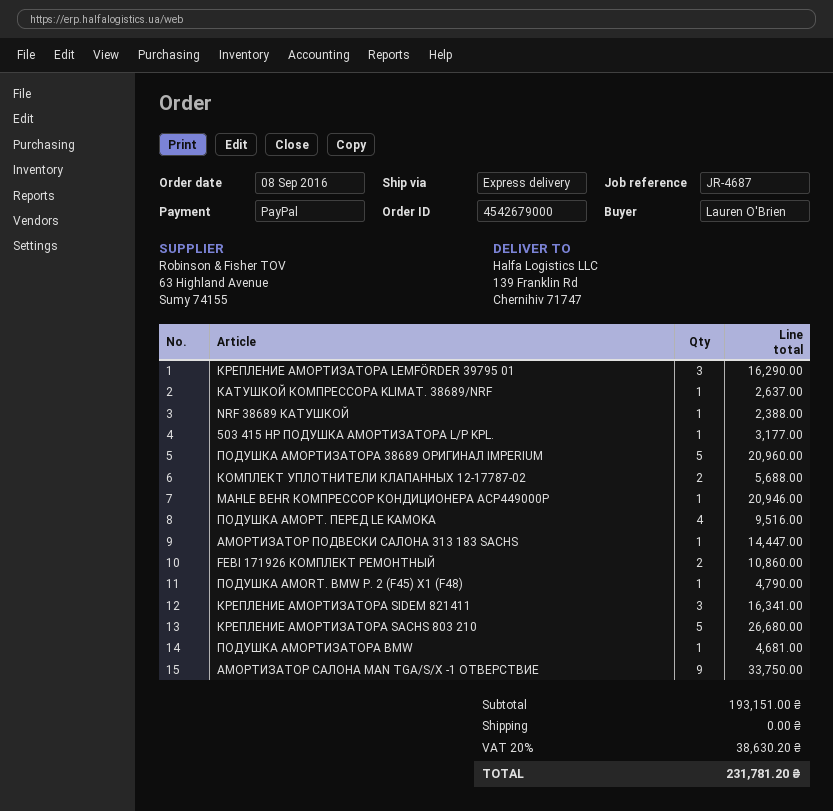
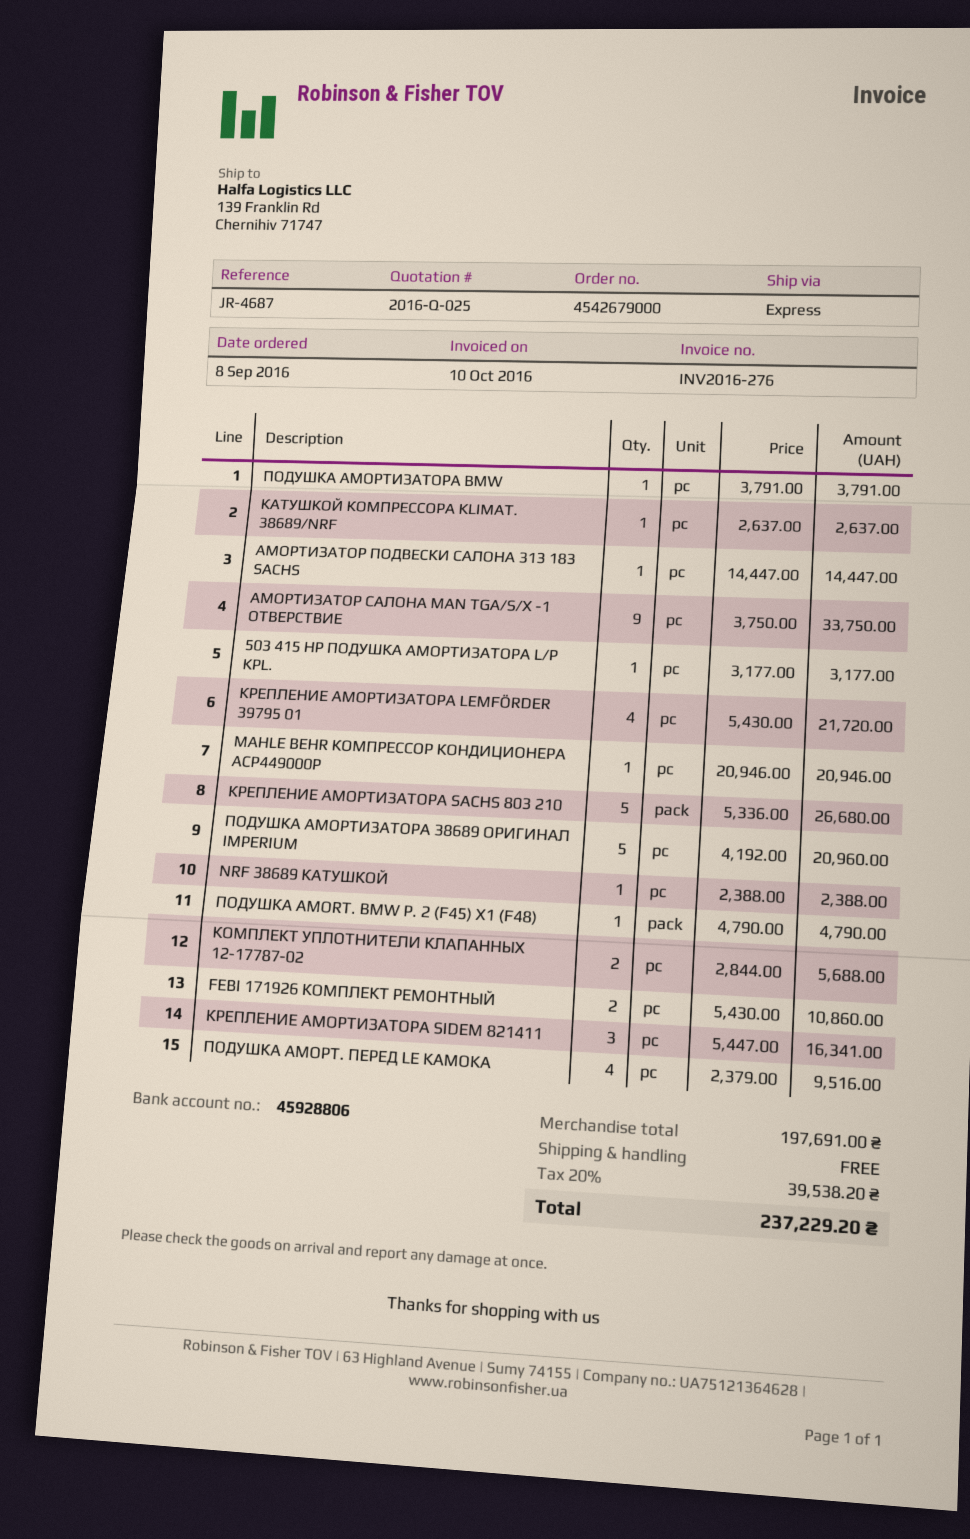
КРЕПЛЕНИЕ АМОРТИЗАТОРА LEMFÖRDER 39795 01: 3 for 16290.00 -> 4 for 21720.00
ПОДУШКА АМОРТИЗАТОРА BMW: 1 for 4681.00 -> 1 for 3791.00
subtotal: 193151.00 -> 197691.00
tax: 20% = 38630.20 -> 20% = 39538.20
total: 231781.20 -> 237229.20

